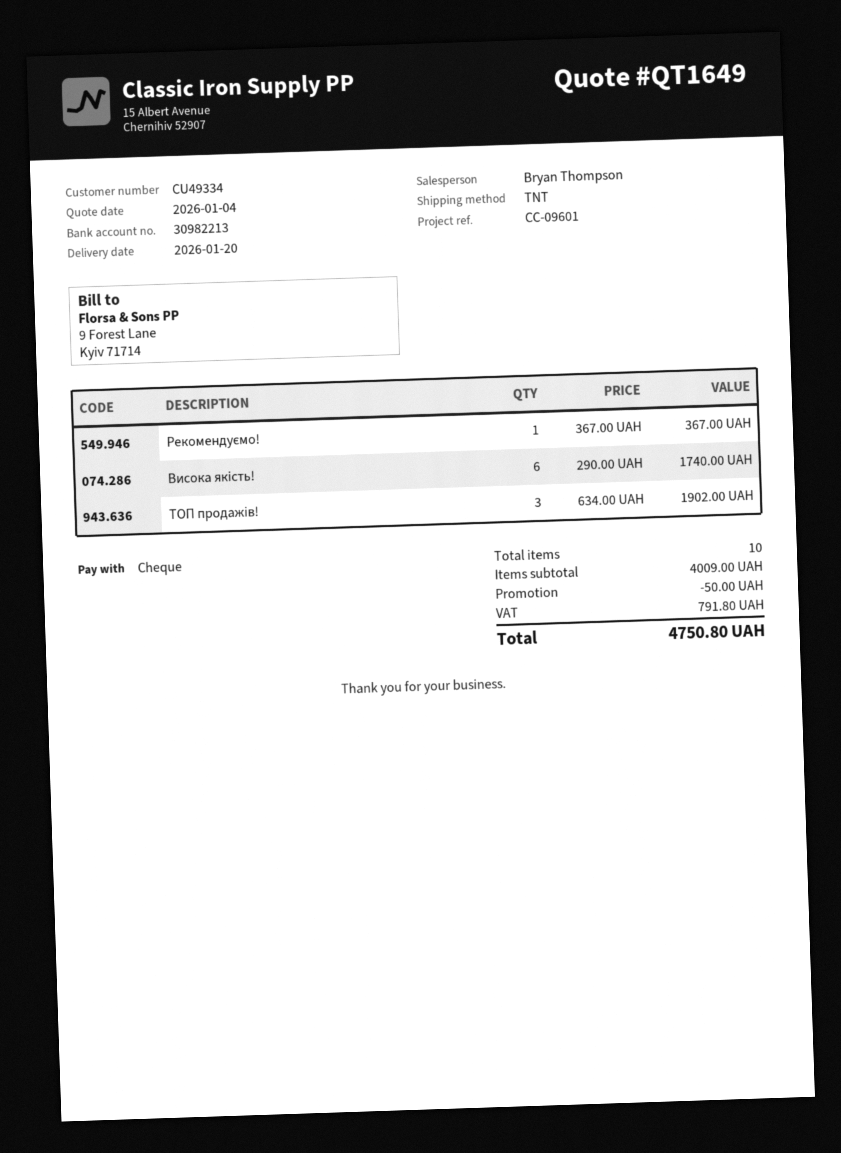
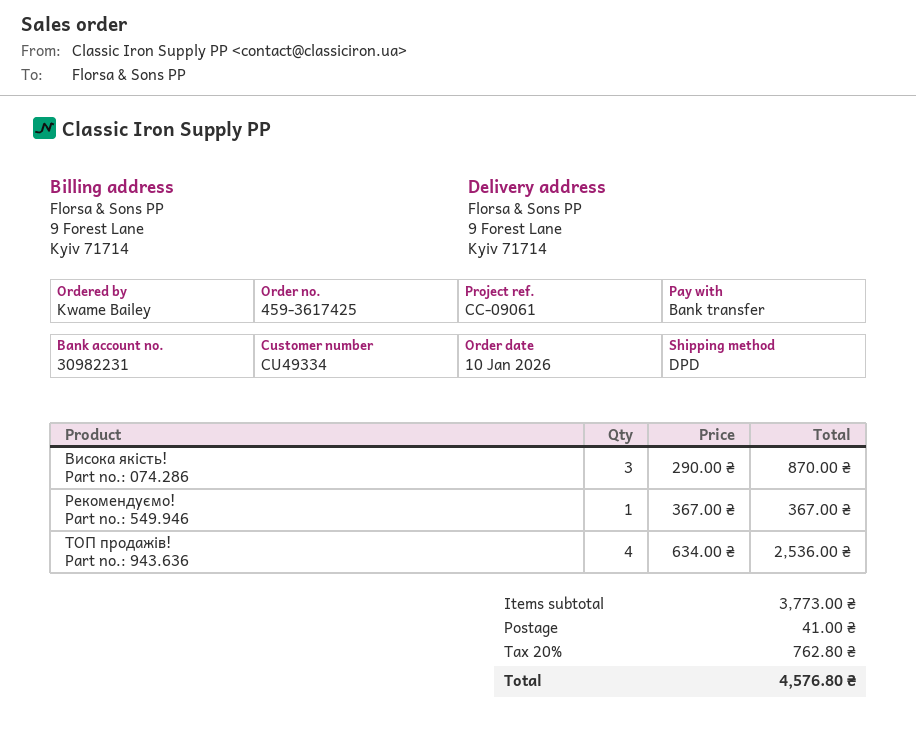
reference: CC-09601 -> CC-09061
payment method: cheque -> bank transfer
bank account: 30982213 -> 30982231
shipping method: TNT -> DPD
Висока якість!: 6 x 290.00 = 1740.00 -> 3 x 290.00 = 870.00
ТОП продажів!: 3 x 634.00 = 1902.00 -> 4 x 634.00 = 2536.00
subtotal: 4009.00 -> 3773.00
discount: 50.00 -> none
shipping: none -> 41.00
tax: 791.80 -> 762.80
total: 4750.80 -> 4576.80

